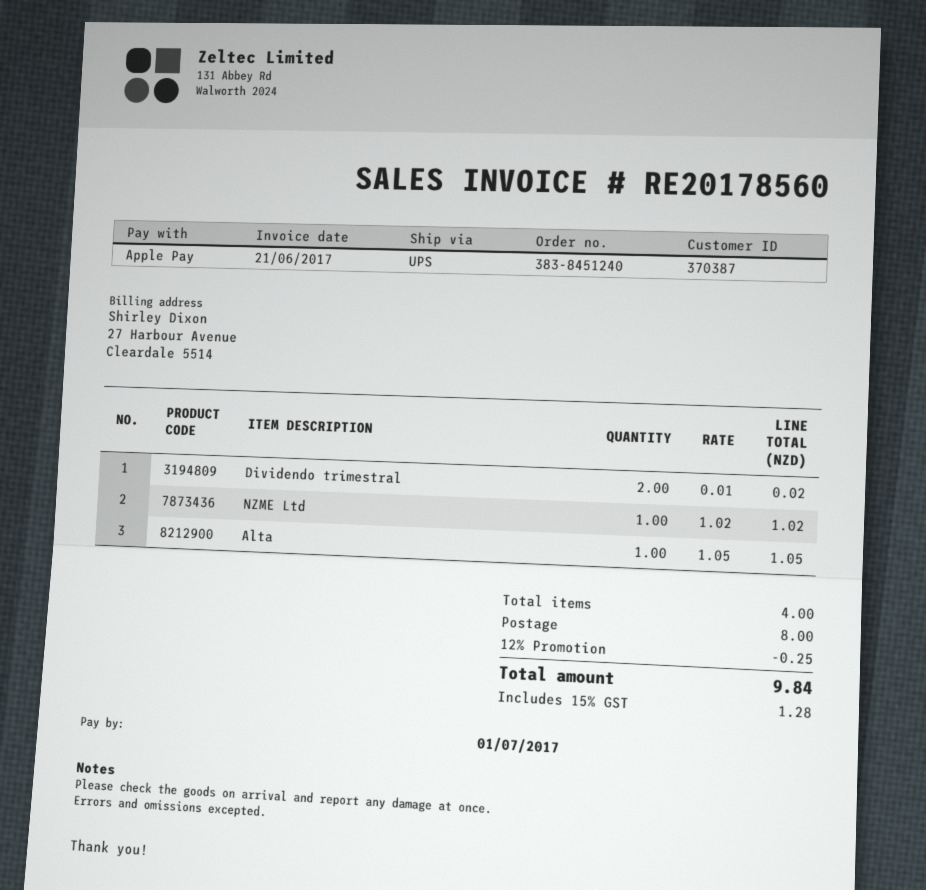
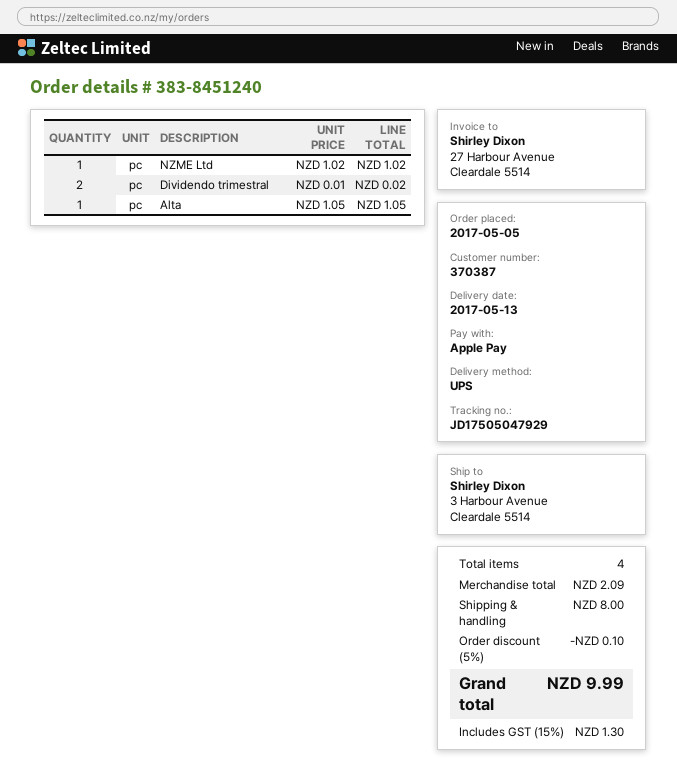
discount: 12% = 0.25 -> 5% = 0.10
tax: 15% = 1.28 -> 15% = 1.30
total: 9.84 -> 9.99

